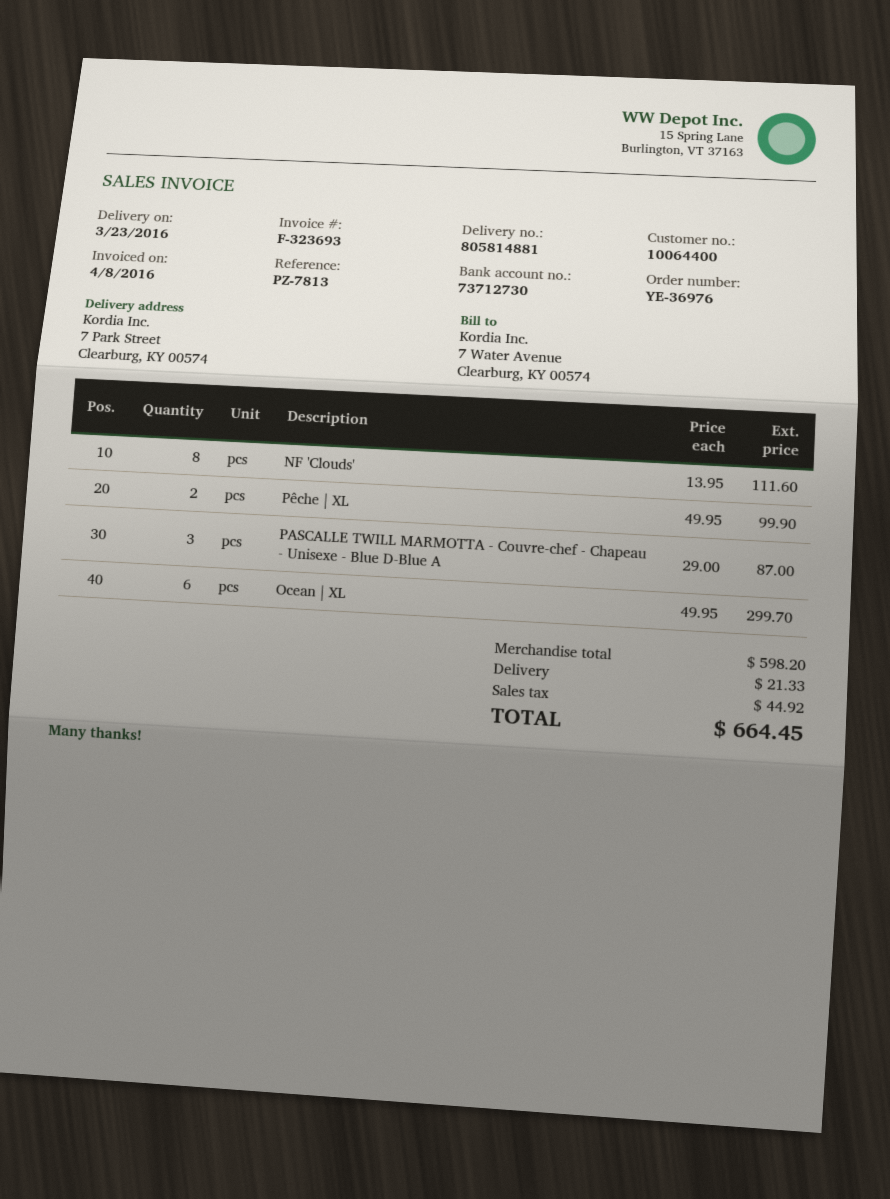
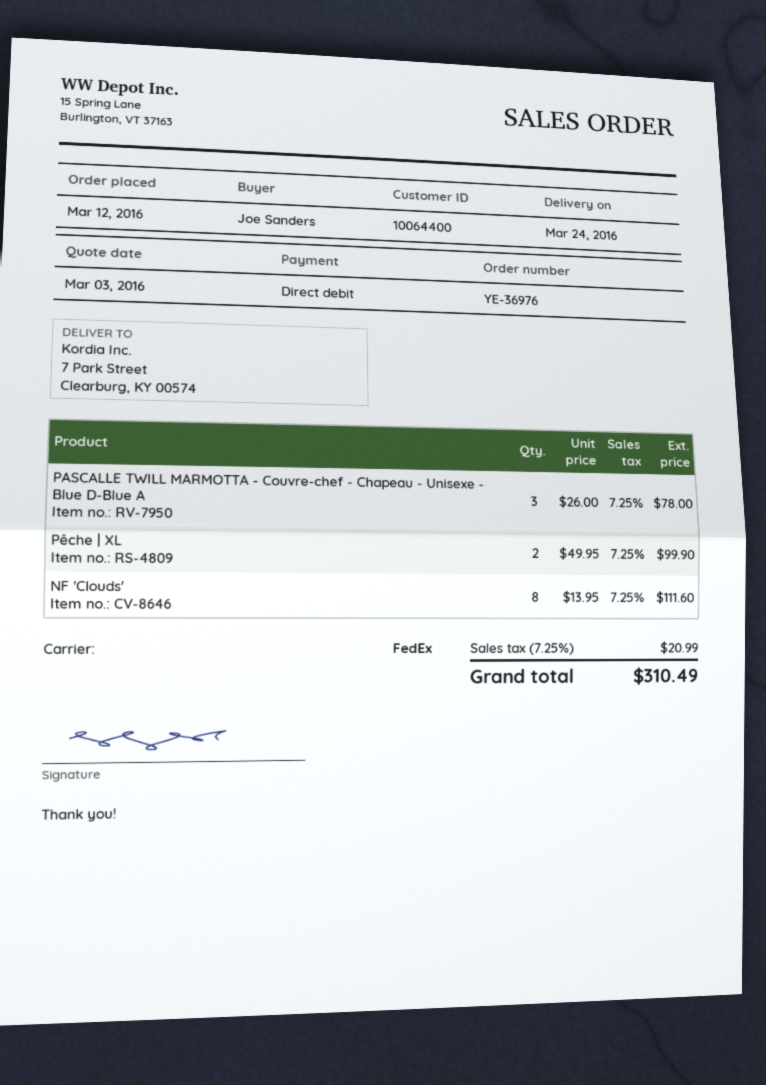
delivery date: 2016-03-23 -> 2016-03-24
PASCALLE TWILL MARMOTTA - Couvre-chef - Chapeau - Unisexe - Blue D-Blue A: 3 x 29.00 = 87.00 -> 3 x 26.00 = 78.00
Ocean | XL: 6 x 49.95 = 299.70 -> none
shipping: 21.33 -> none
tax: 44.92 -> 20.99
total: 664.45 -> 310.49

